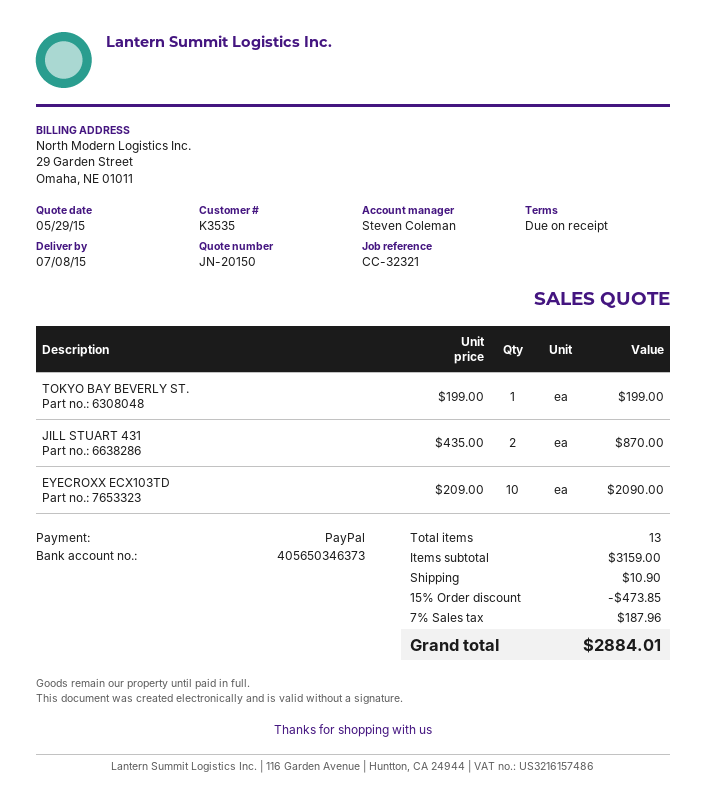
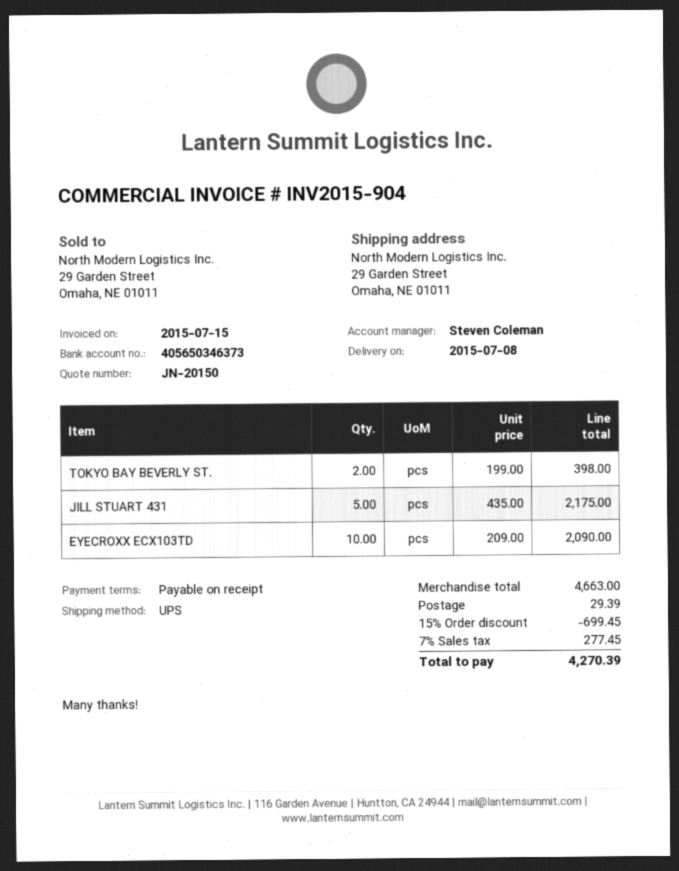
TOKYO BAY BEVERLY ST.: 1 x 199.00 = 199.00 -> 2 x 199.00 = 398.00
JILL STUART 431: 2 x 435.00 = 870.00 -> 5 x 435.00 = 2175.00
subtotal: 3159.00 -> 4663.00
discount: 15% = 473.85 -> 15% = 699.45
shipping: 10.90 -> 29.39
tax: 7% = 187.96 -> 7% = 277.45
total: 2884.01 -> 4270.39

